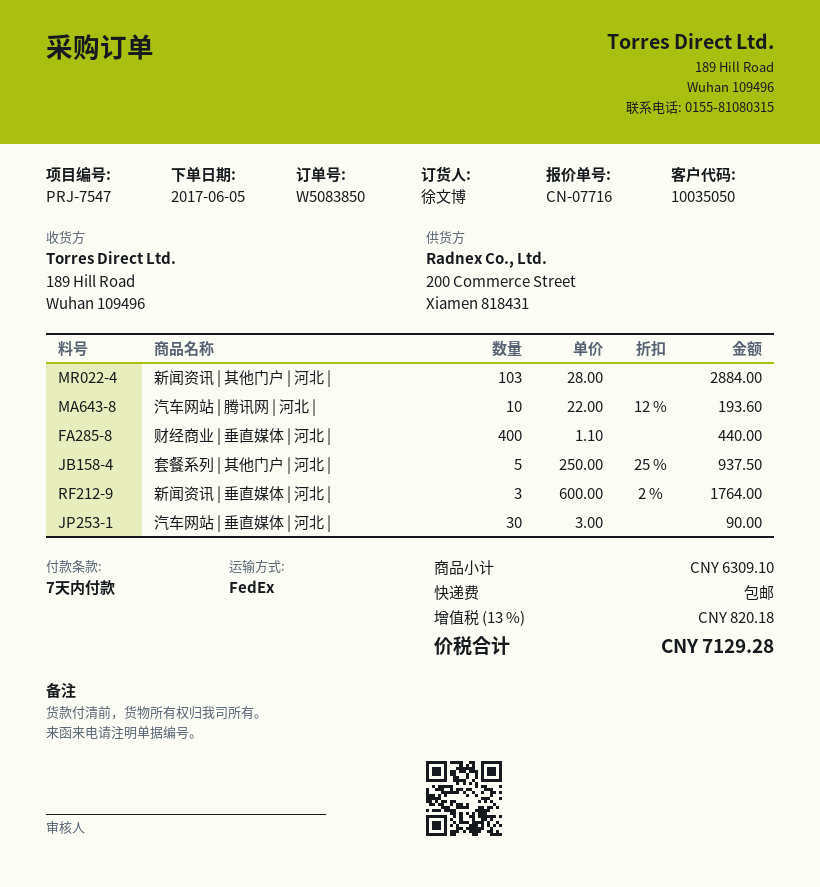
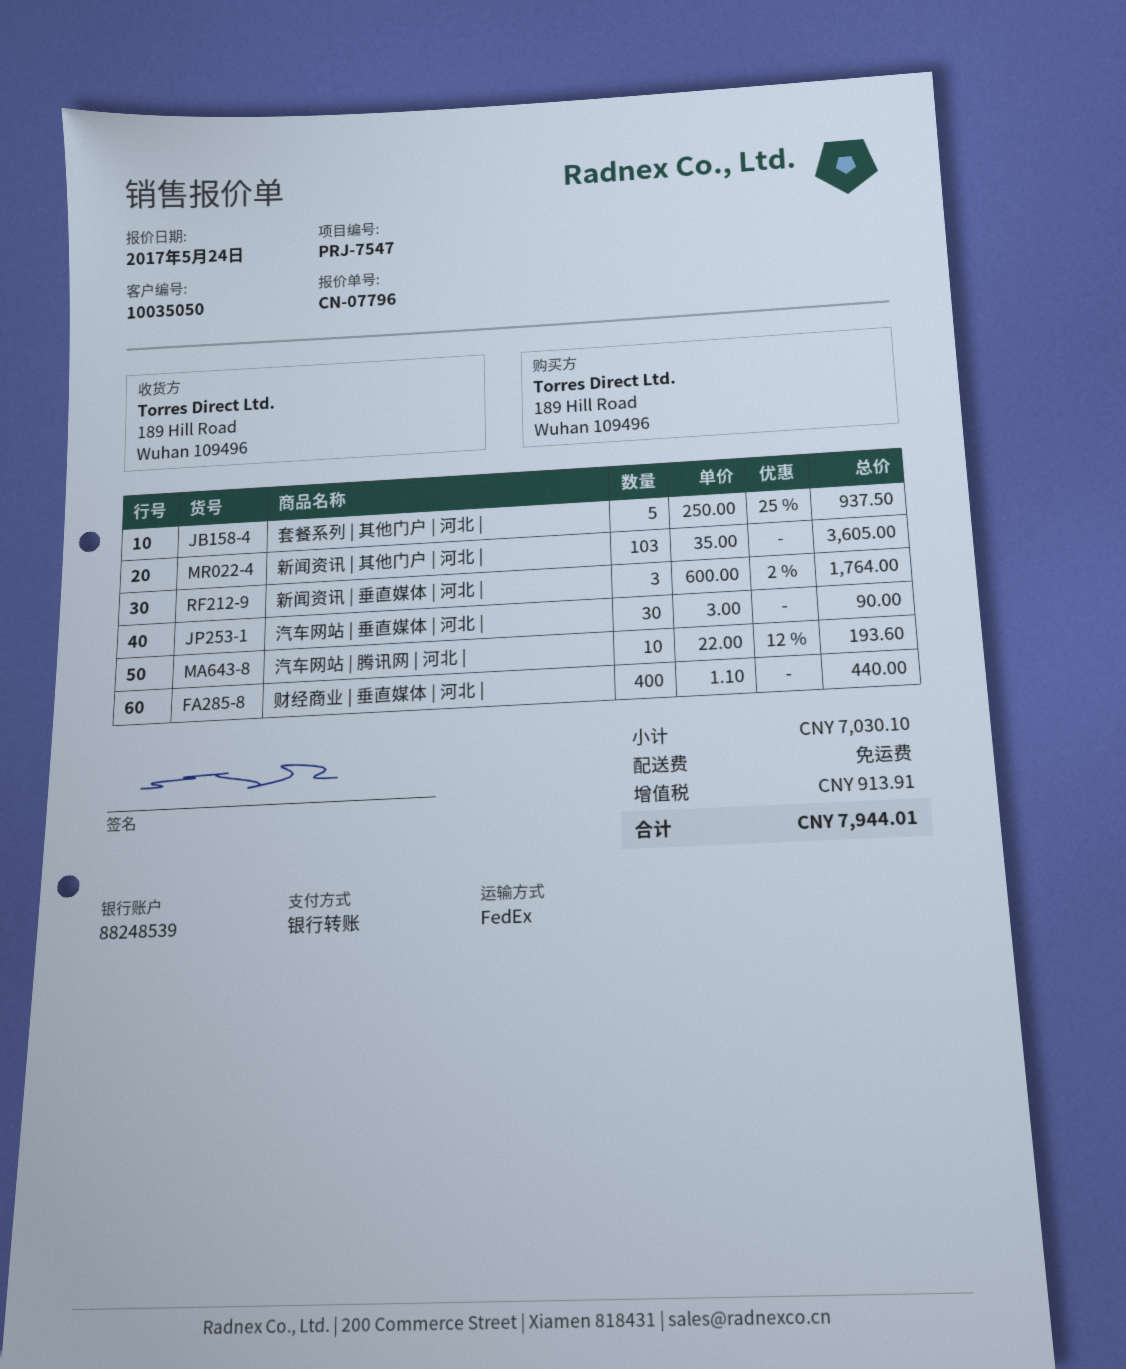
quote number: CN-07716 -> CN-07796
新闻资讯 | 其他门户 | 河北 |: 103 x 28.00 = 2884.00 -> 103 x 35.00 = 3605.00
subtotal: 6309.10 -> 7030.10
tax: 820.18 -> 913.91
total: 7129.28 -> 7944.01

